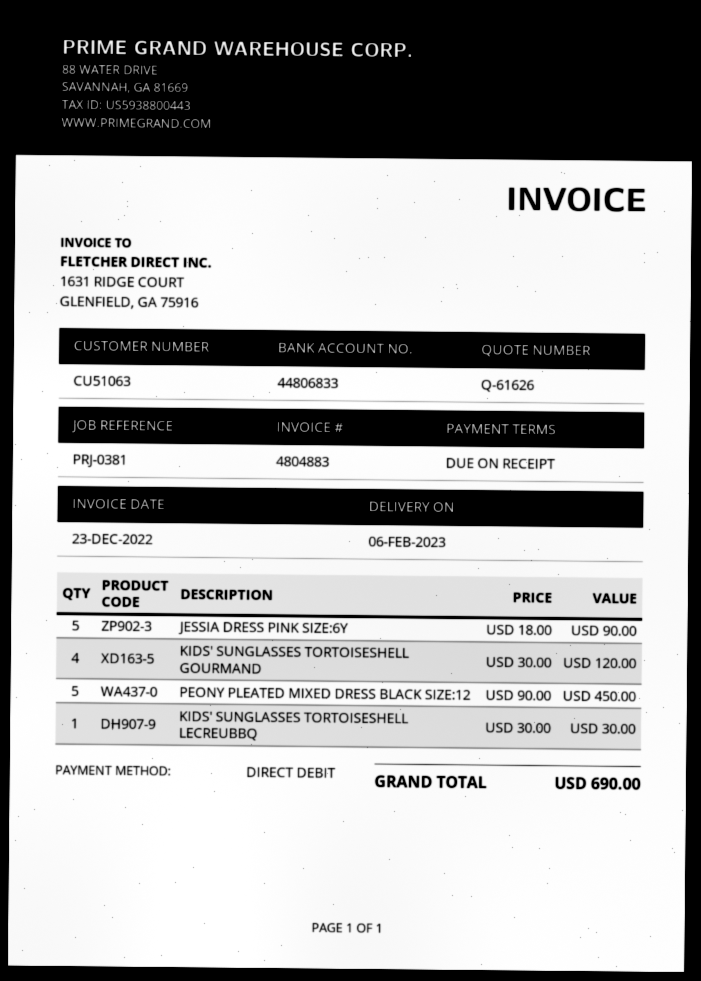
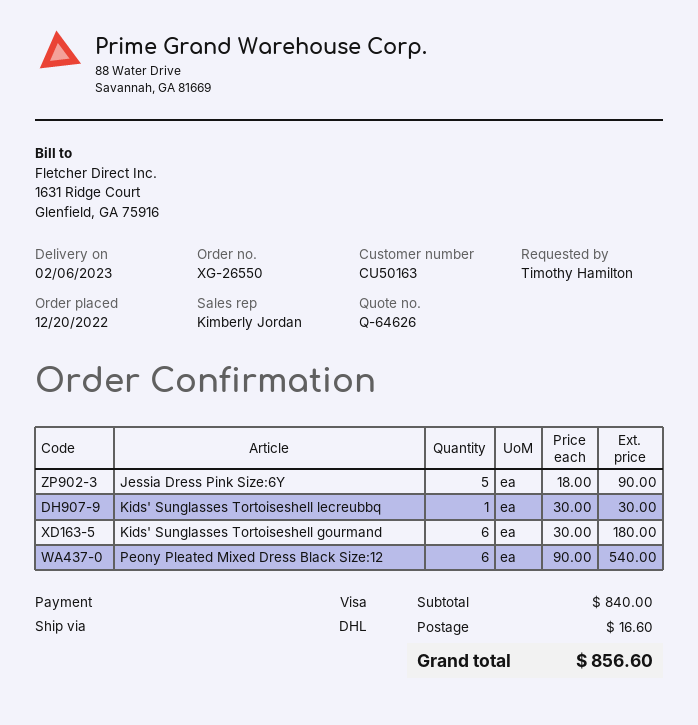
quote number: Q-61626 -> Q-64626
customer number: CU51063 -> CU50163
payment method: direct debit -> Visa
KIDS' SUNGLASSES TORTOISESHELL GOURMAND: 4 x 30.00 = 120.00 -> 6 x 30.00 = 180.00
PEONY PLEATED MIXED DRESS BLACK SIZE:12: 5 x 90.00 = 450.00 -> 6 x 90.00 = 540.00
shipping: none -> 16.60
total: 690.00 -> 856.60

